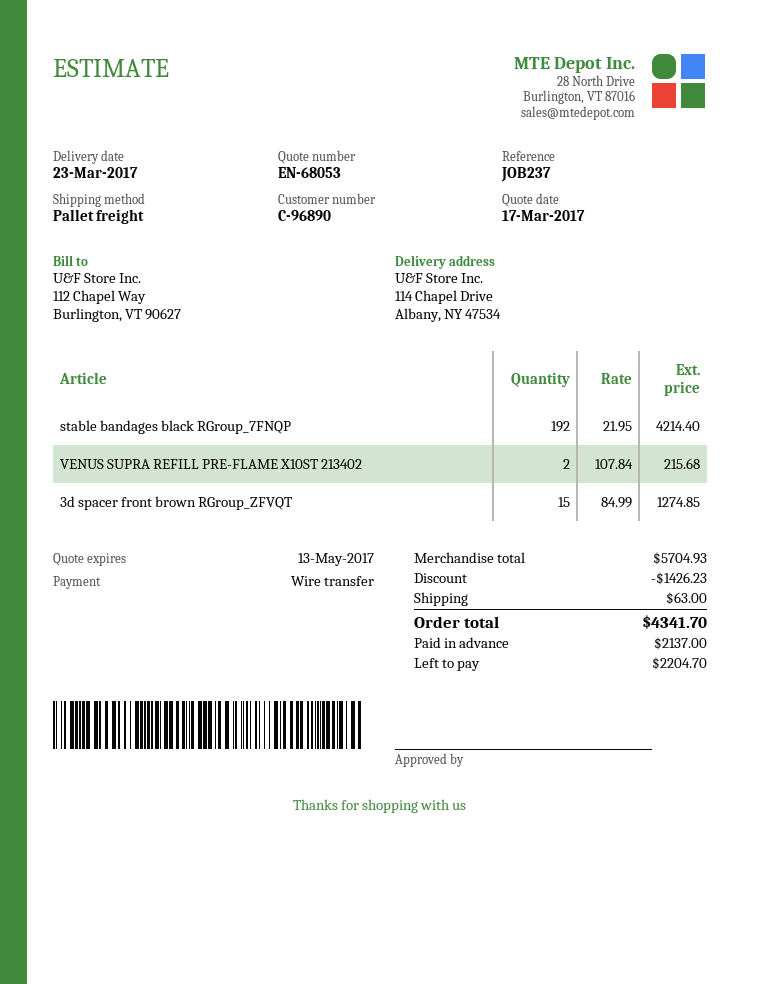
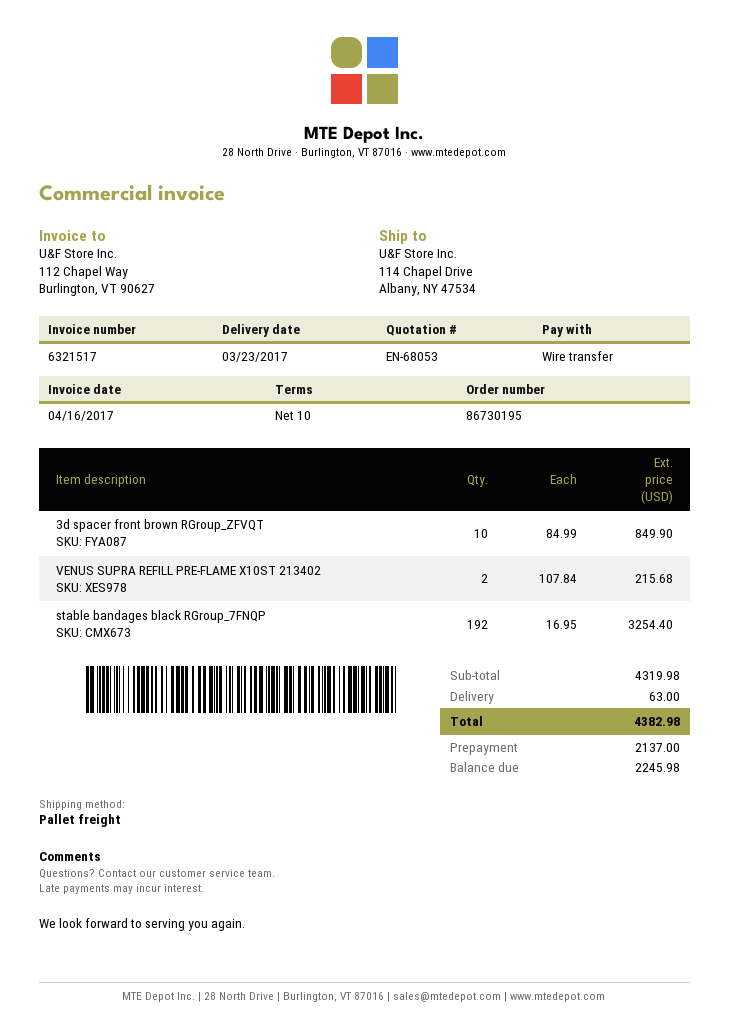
stable bandages black RGroup_7FNQP: 192 x 21.95 = 4214.40 -> 192 x 16.95 = 3254.40
3d spacer front brown RGroup_ZFVQT: 15 x 84.99 = 1274.85 -> 10 x 84.99 = 849.90
subtotal: 5704.93 -> 4319.98
discount: 1426.23 -> none
total: 4341.70 -> 4382.98
balance: 2204.70 -> 2245.98

